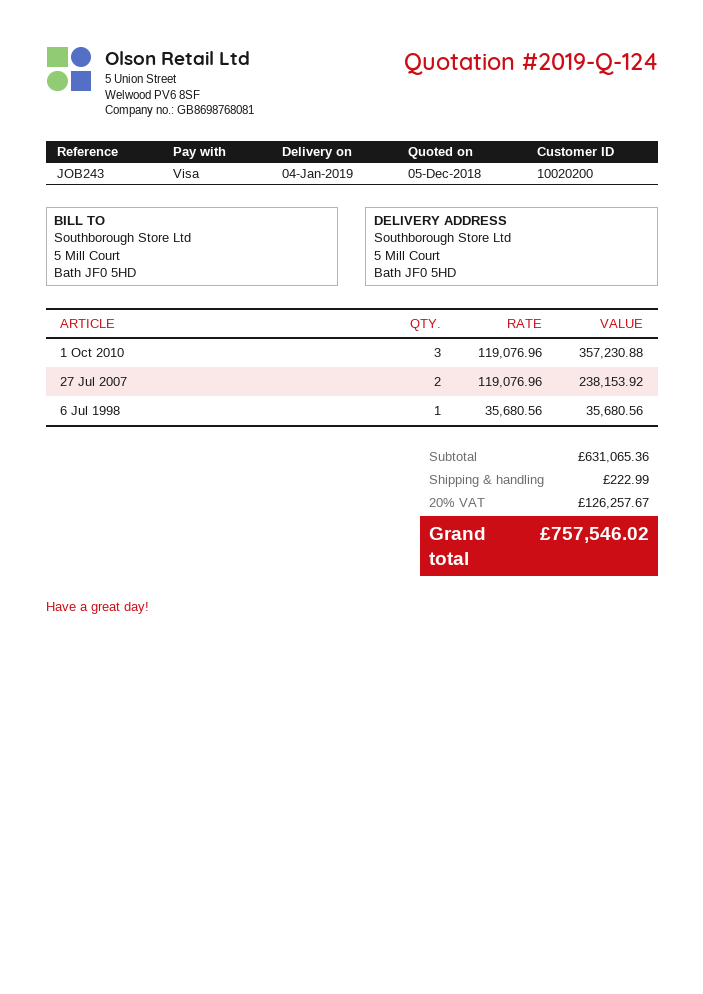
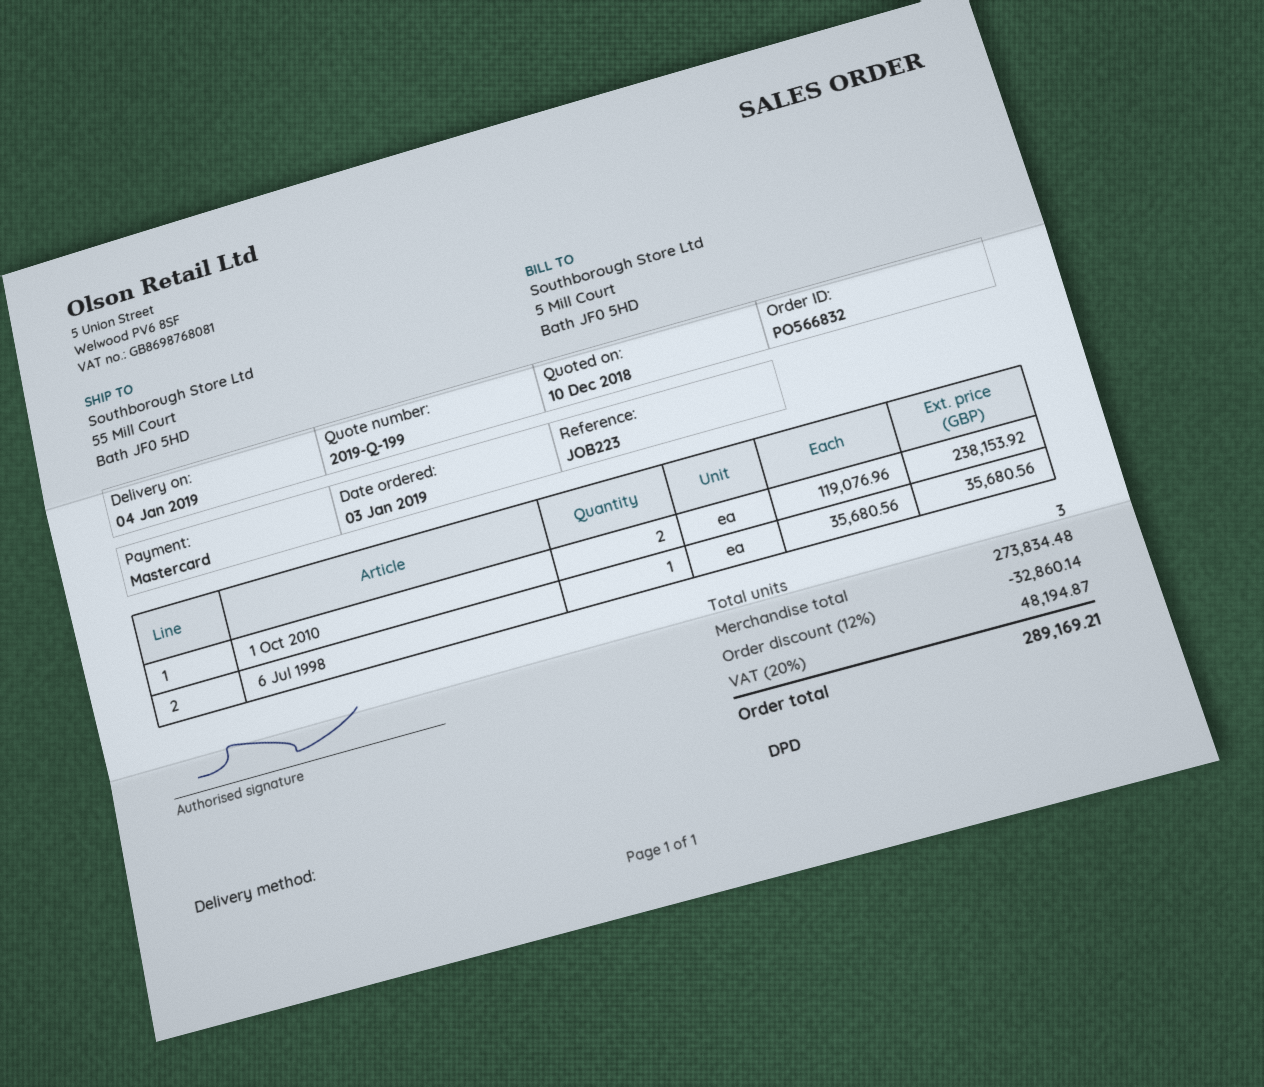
quote number: 2019-Q-124 -> 2019-Q-199
quote date: 2018-12-05 -> 2018-12-10
reference: JOB243 -> JOB223
payment method: Visa -> Mastercard
ship to: 5 Mill Court, Bath JF0 5HD -> 55 Mill Court, Bath JF0 5HD
1 Oct 2010: 3 x 119076.96 = 357230.88 -> 2 x 119076.96 = 238153.92
27 Jul 2007: 2 x 119076.96 = 238153.92 -> none
subtotal: 631065.36 -> 273834.48
discount: none -> 12% = 32860.14
shipping: 222.99 -> none
tax: 20% = 126257.67 -> 20% = 48194.87
total: 757546.02 -> 289169.21

